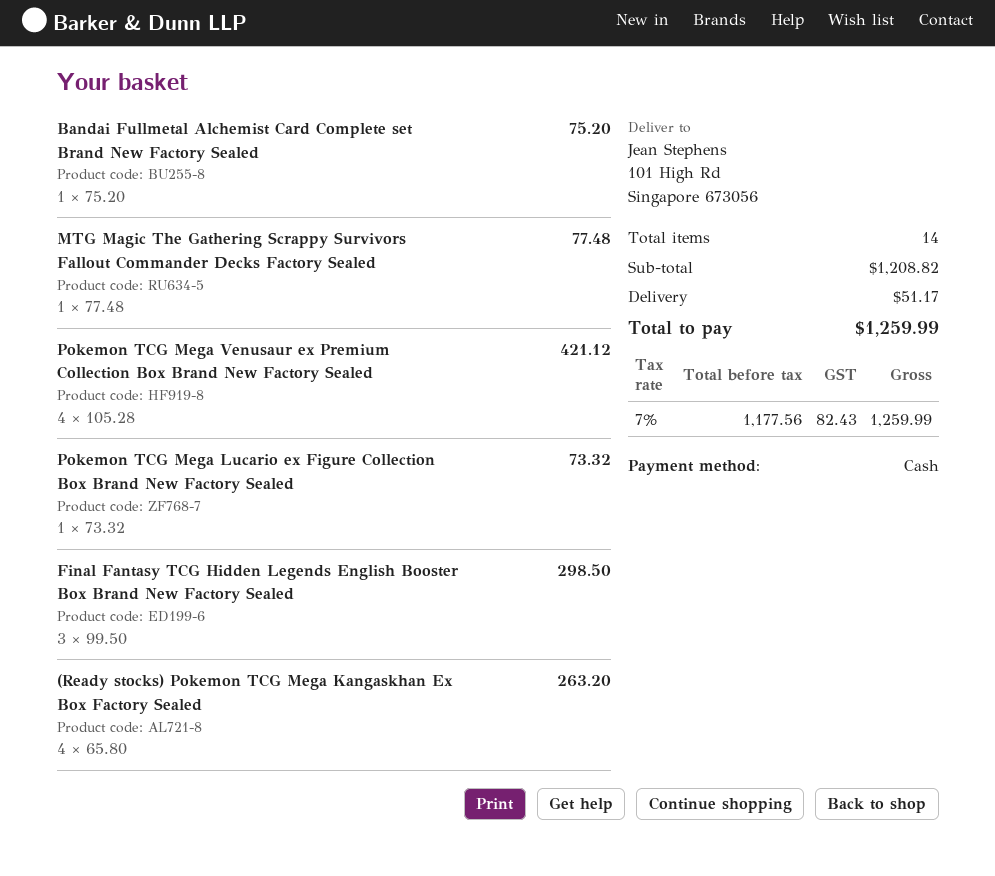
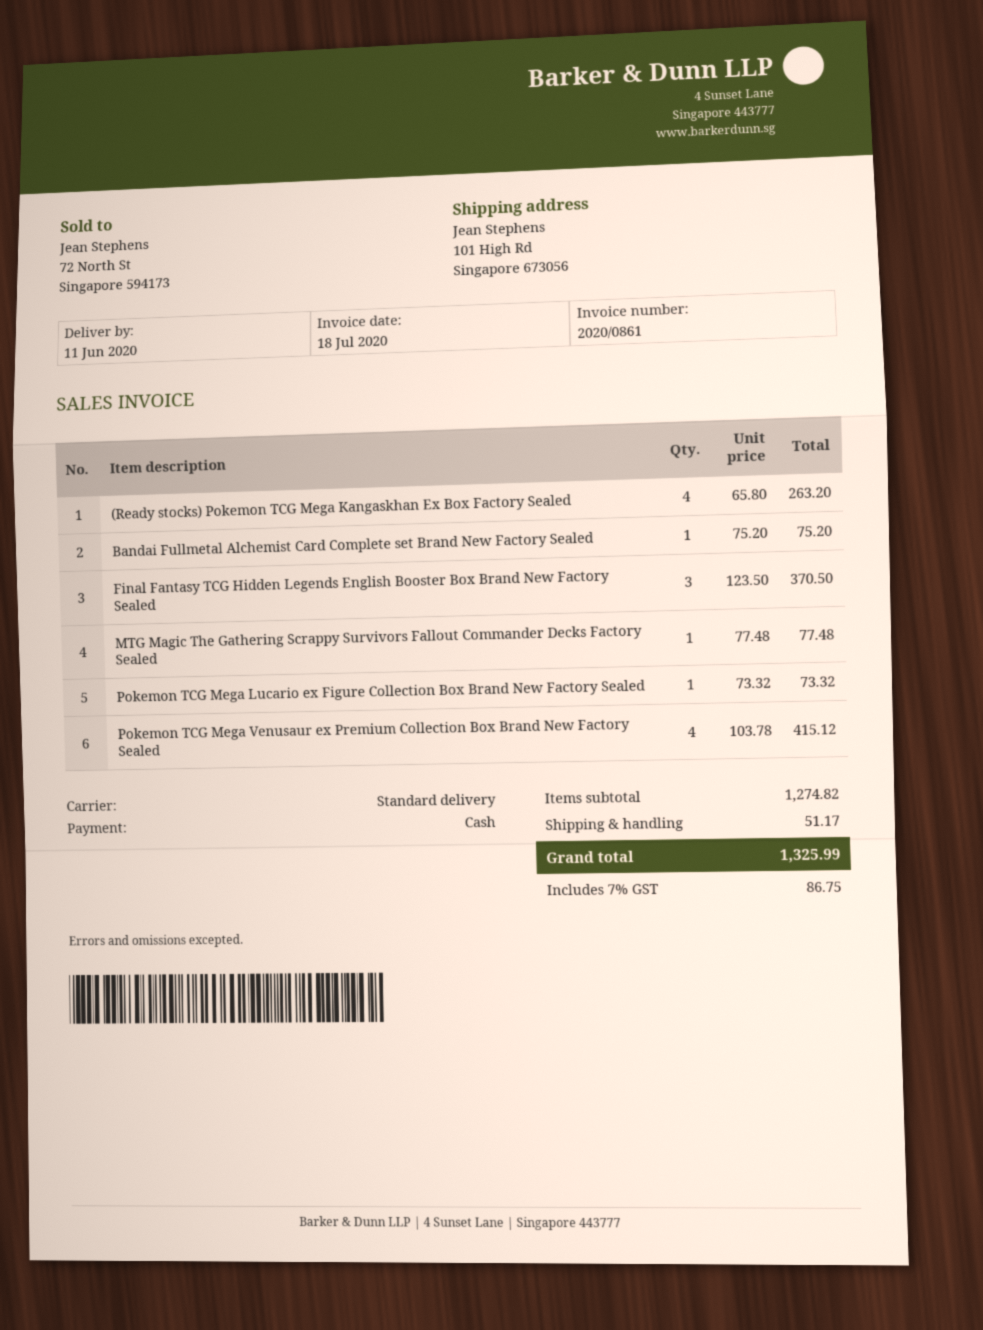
Pokemon TCG Mega Venusaur ex Premium Collection Box Brand New Factory Sealed: 4 x 105.28 = 421.12 -> 4 x 103.78 = 415.12
Final Fantasy TCG Hidden Legends English Booster Box Brand New Factory Sealed: 3 x 99.50 = 298.50 -> 3 x 123.50 = 370.50
subtotal: 1208.82 -> 1274.82
tax: 7% = 82.43 -> 7% = 86.75
total: 1259.99 -> 1325.99

